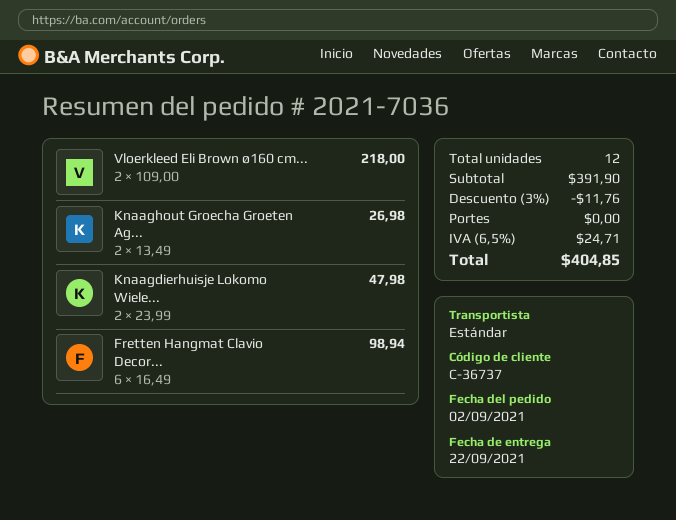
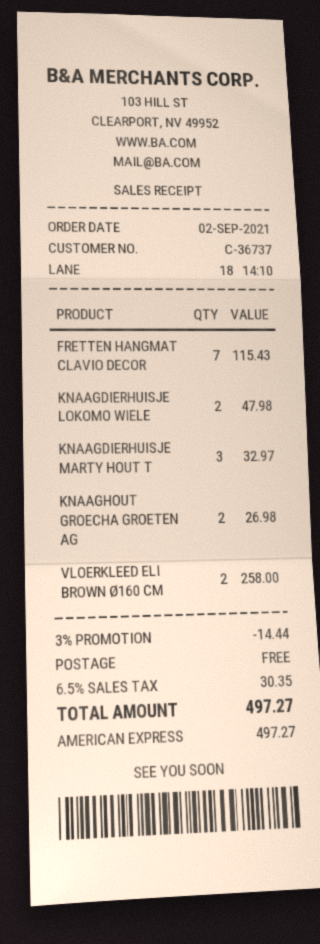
Vloerkleed Eli Brown ø160 cm...: 2 for 218.00 -> 2 for 258.00
Fretten Hangmat Clavio Decor...: 6 for 98.94 -> 7 for 115.43
KNAAGDIERHUISJE MARTY HOUT T: none -> 3 for 32.97
discount: 3% = 11.76 -> 3% = 14.44
tax: 6.5% = 24.71 -> 6.5% = 30.35
total: 404.85 -> 497.27

